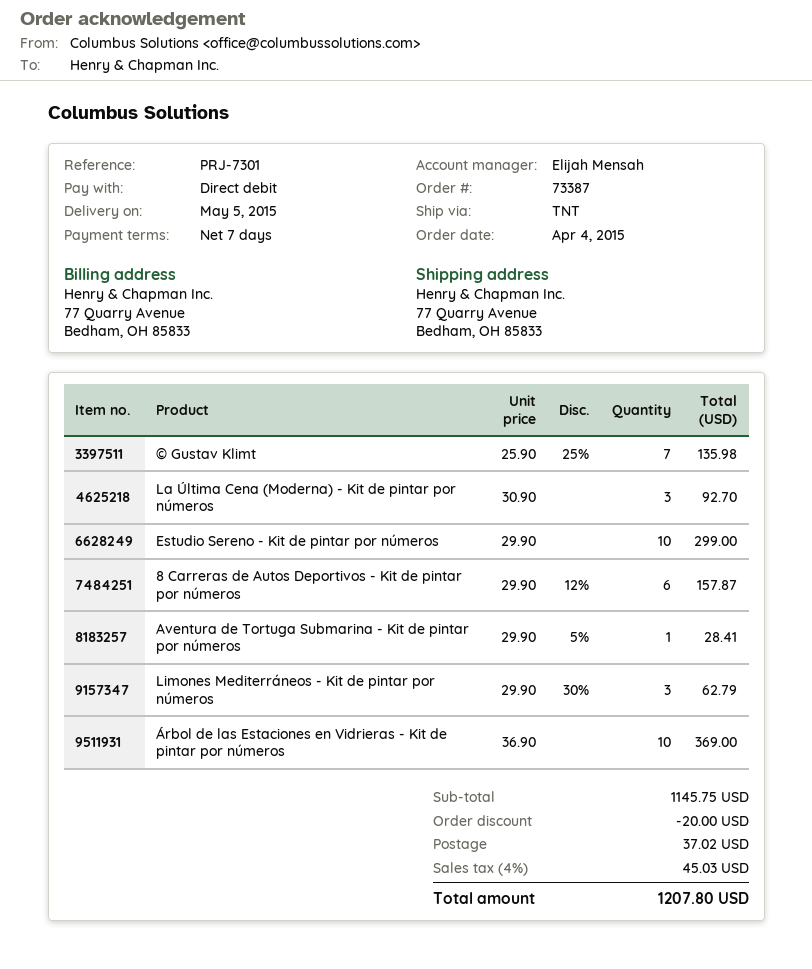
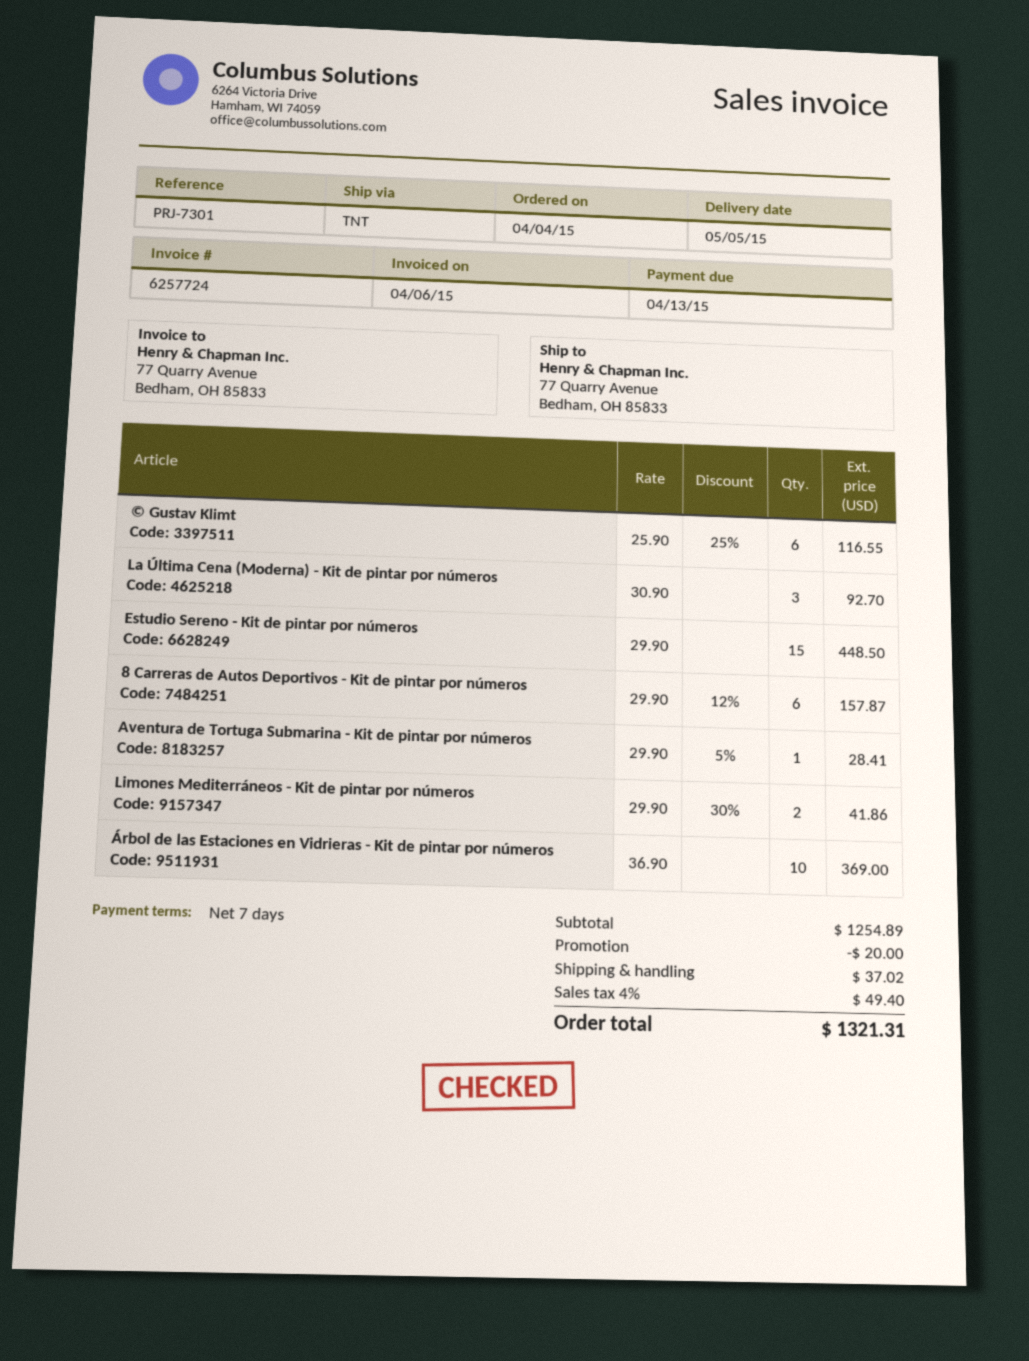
© Gustav Klimt: 7 x 25.90 - 25% = 135.98 -> 6 x 25.90 - 25% = 116.55
Estudio Sereno - Kit de pintar por números: 10 x 29.90 = 299.00 -> 15 x 29.90 = 448.50
Limones Mediterráneos - Kit de pintar por números: 3 x 29.90 - 30% = 62.79 -> 2 x 29.90 - 30% = 41.86
subtotal: 1145.75 -> 1254.89
tax: 4% = 45.03 -> 4% = 49.40
total: 1207.80 -> 1321.31

